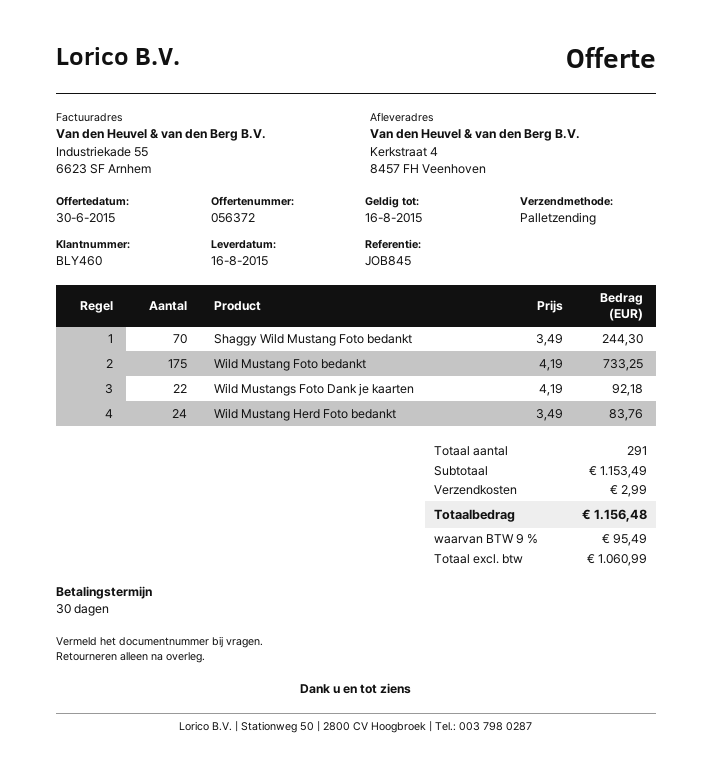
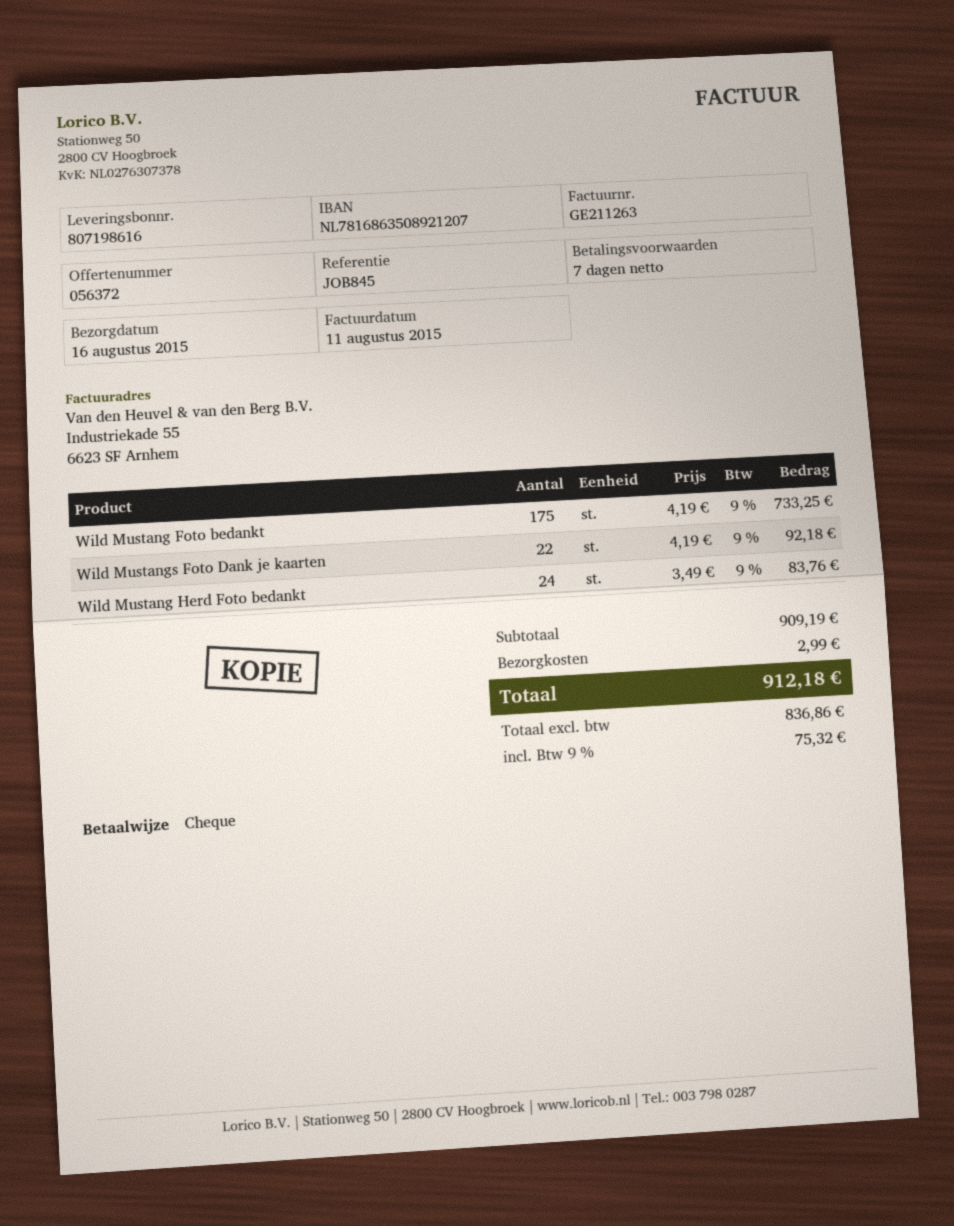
payment terms: 30 days -> 7 days
Shaggy Wild Mustang Foto bedankt: 70 x 3.49 = 244.30 -> none
subtotal: 1153.49 -> 909.19
net: 1060.99 -> 836.86
tax: 9% = 95.49 -> 9% = 75.32
total: 1156.48 -> 912.18

